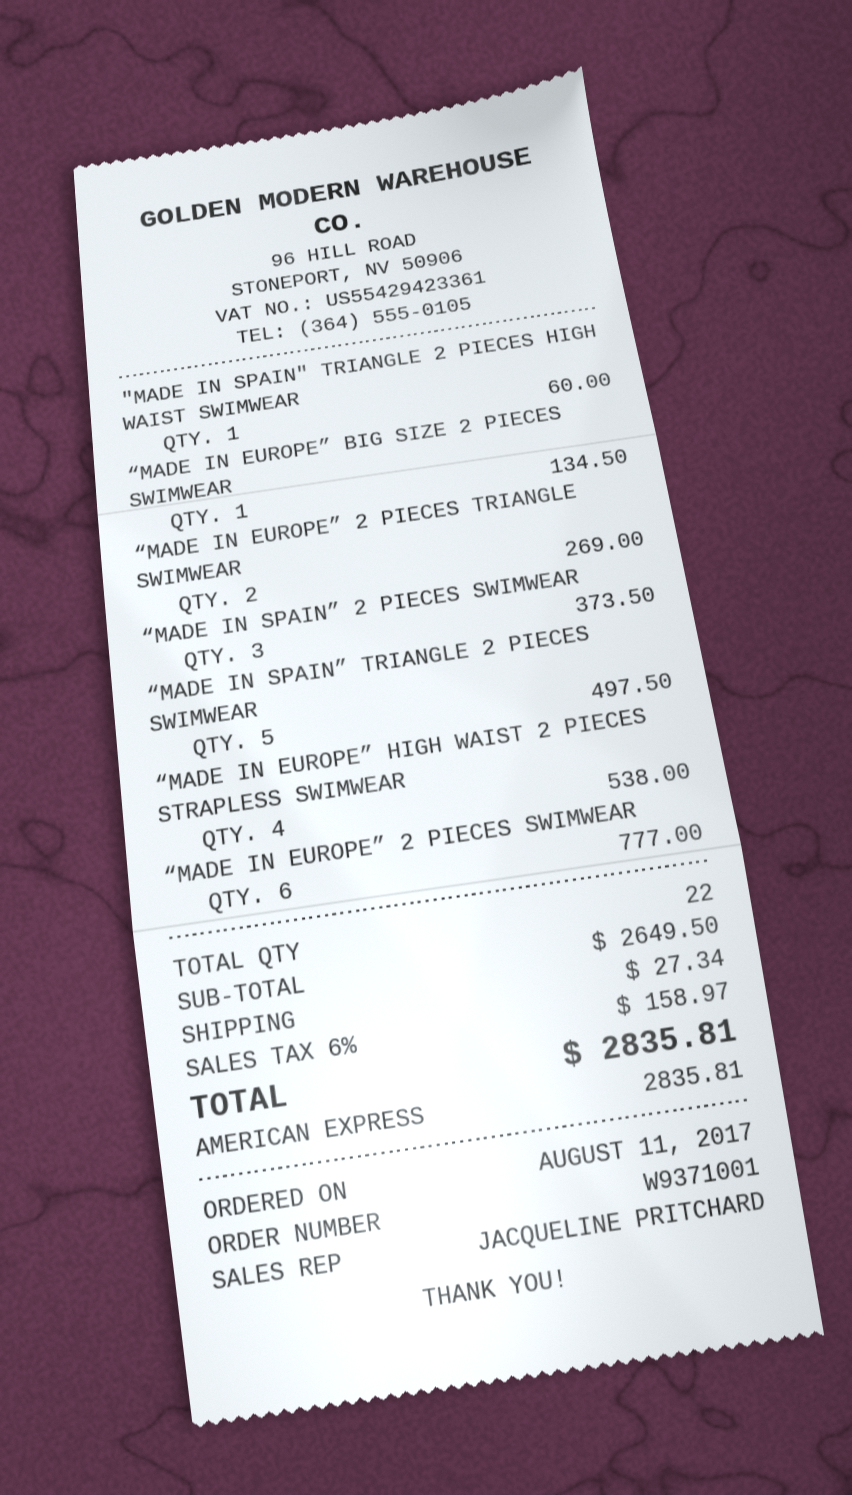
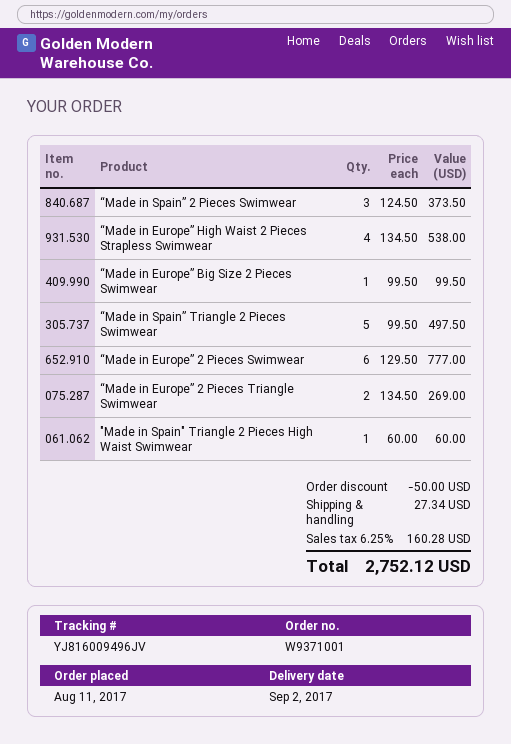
“MADE IN EUROPE” BIG SIZE 2 PIECES SWIMWEAR: 1 for 134.50 -> 1 for 99.50
discount: none -> 50.00
tax: 6% = 158.97 -> 6.25% = 160.28
total: 2835.81 -> 2752.12

